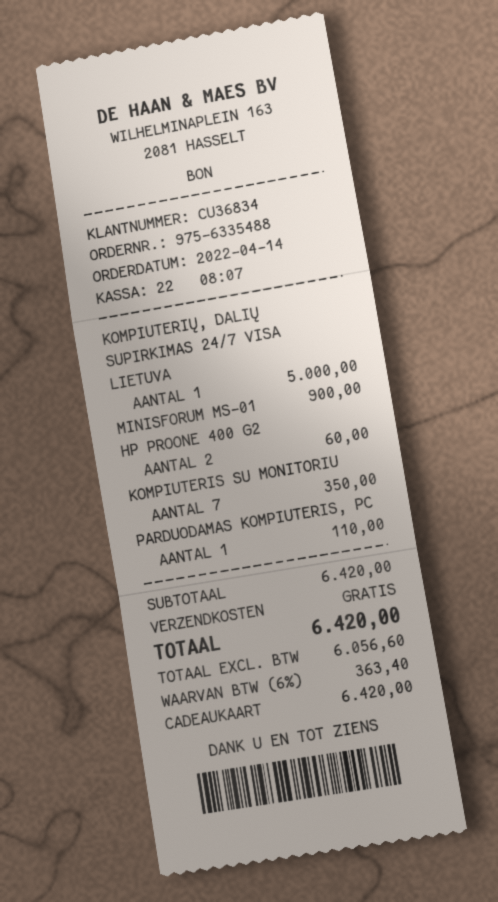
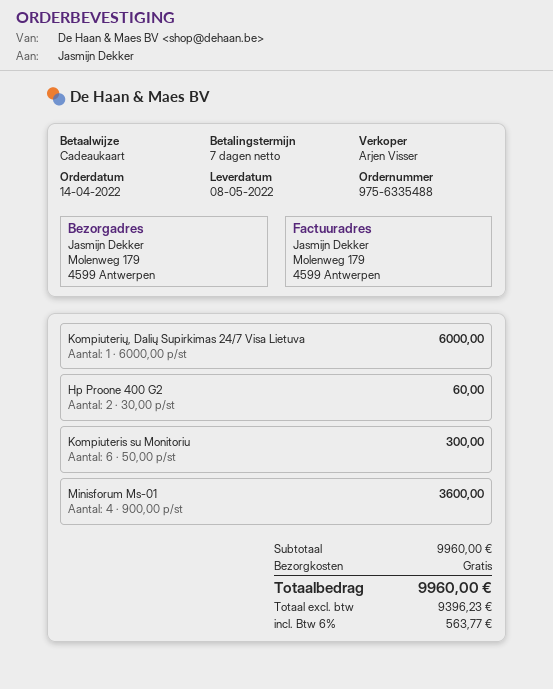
KOMPIUTERIŲ, DALIŲ SUPIRKIMAS 24/7 VISA LIETUVA: 1 for 5000.00 -> 1 for 6000.00
MINISFORUM MS-01: 1 for 900.00 -> 4 for 3600.00
KOMPIUTERIS SU MONITORIU: 7 for 350.00 -> 6 for 300.00
PARDUODAMAS KOMPIUTERIS, PC: 1 for 110.00 -> none
subtotal: 6420.00 -> 9960.00
net: 6056.60 -> 9396.23
tax: 6% = 363.40 -> 6% = 563.77
total: 6420.00 -> 9960.00

